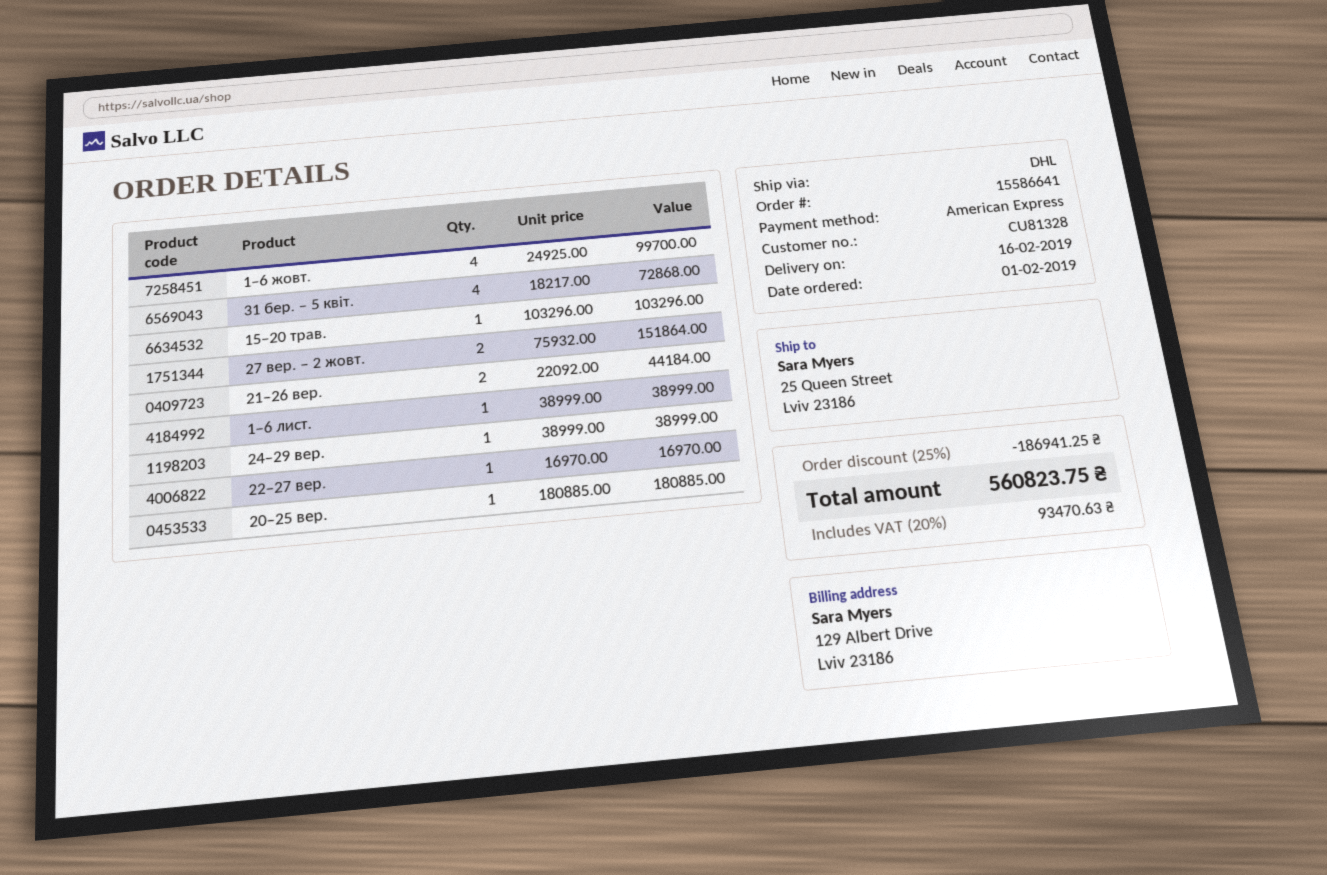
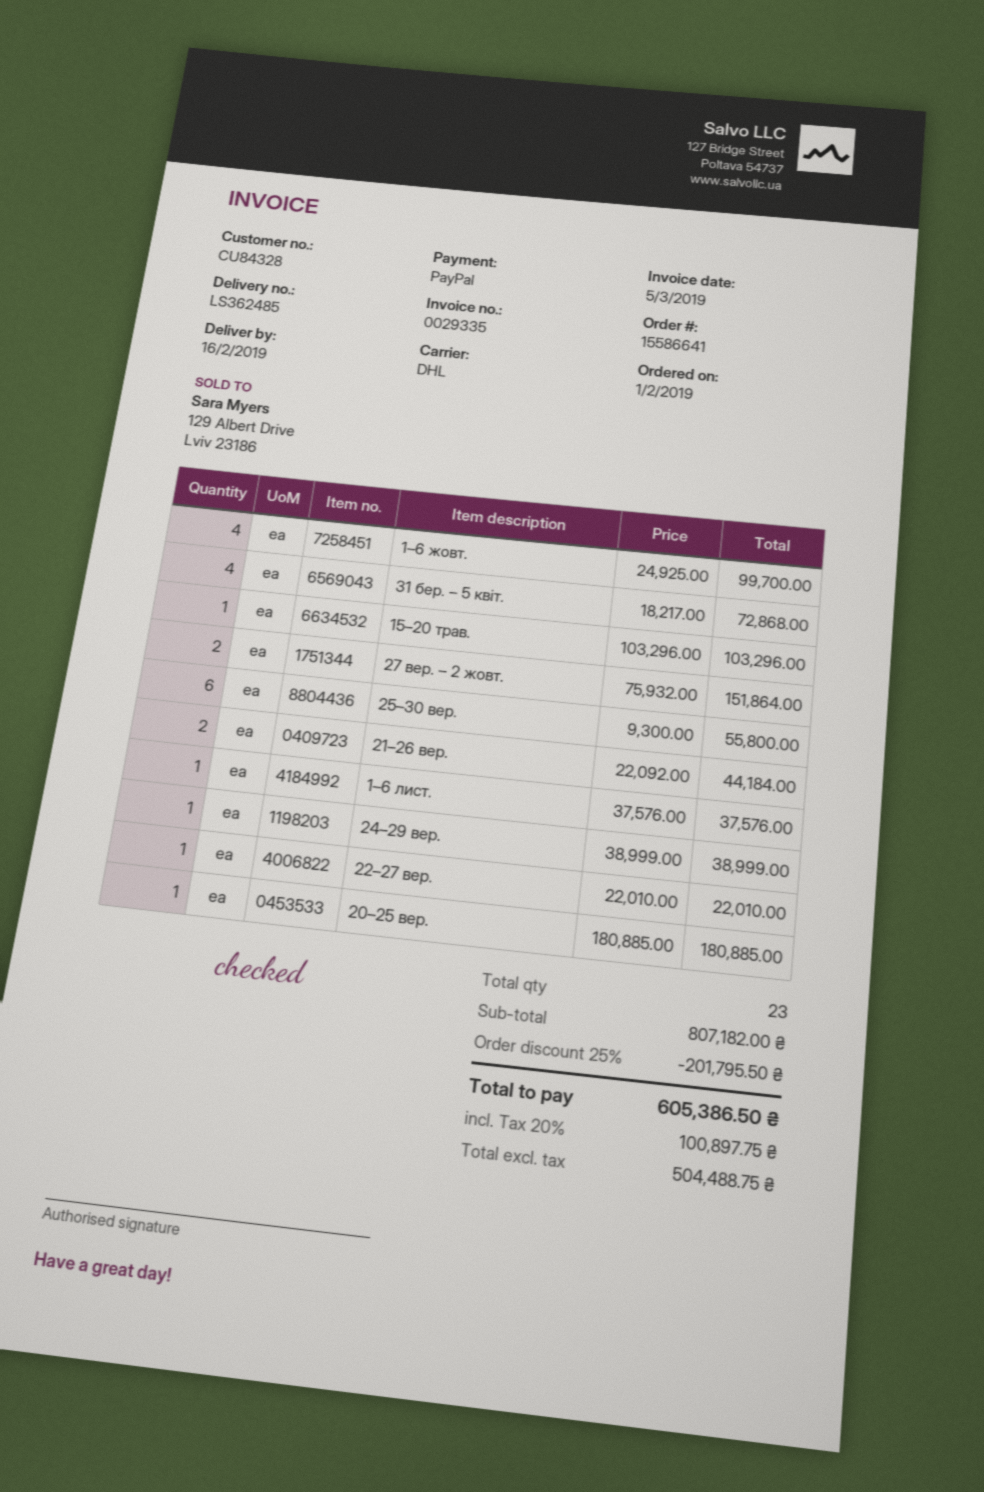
customer number: CU81328 -> CU84328
payment method: American Express -> PayPal
1–6 лист.: 1 x 38999.00 = 38999.00 -> 1 x 37576.00 = 37576.00
22–27 вер.: 1 x 16970.00 = 16970.00 -> 1 x 22010.00 = 22010.00
25–30 вер.: none -> 6 x 9300.00 = 55800.00
discount: 25% = 186941.25 -> 25% = 201795.50
tax: 20% = 93470.63 -> 20% = 100897.75
total: 560823.75 -> 605386.50

